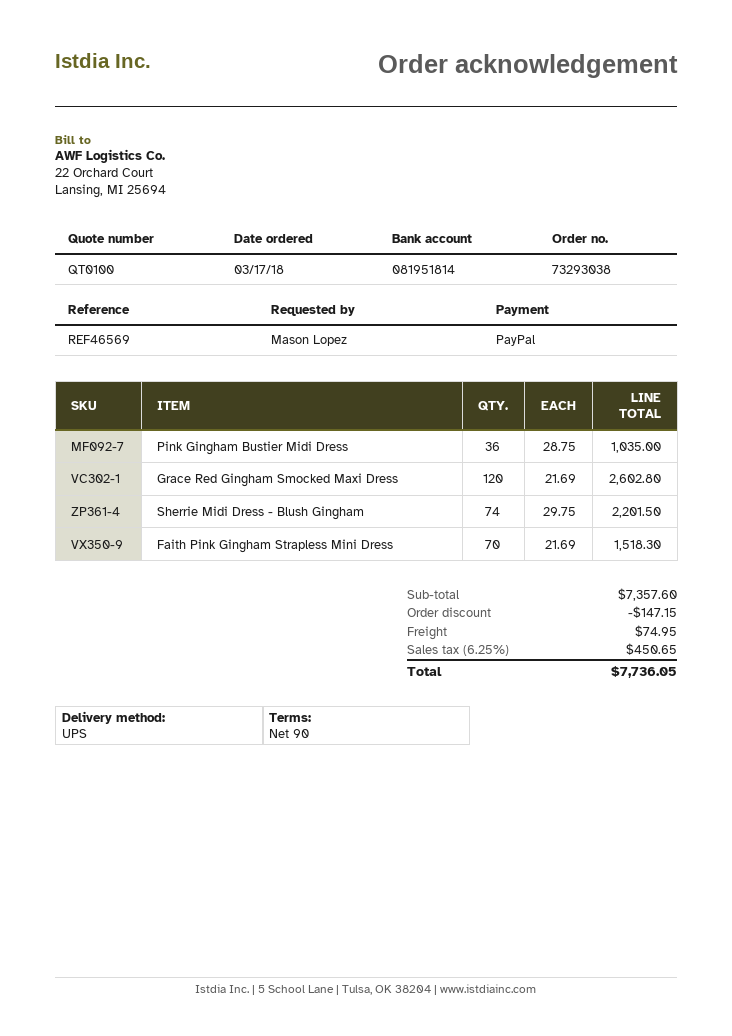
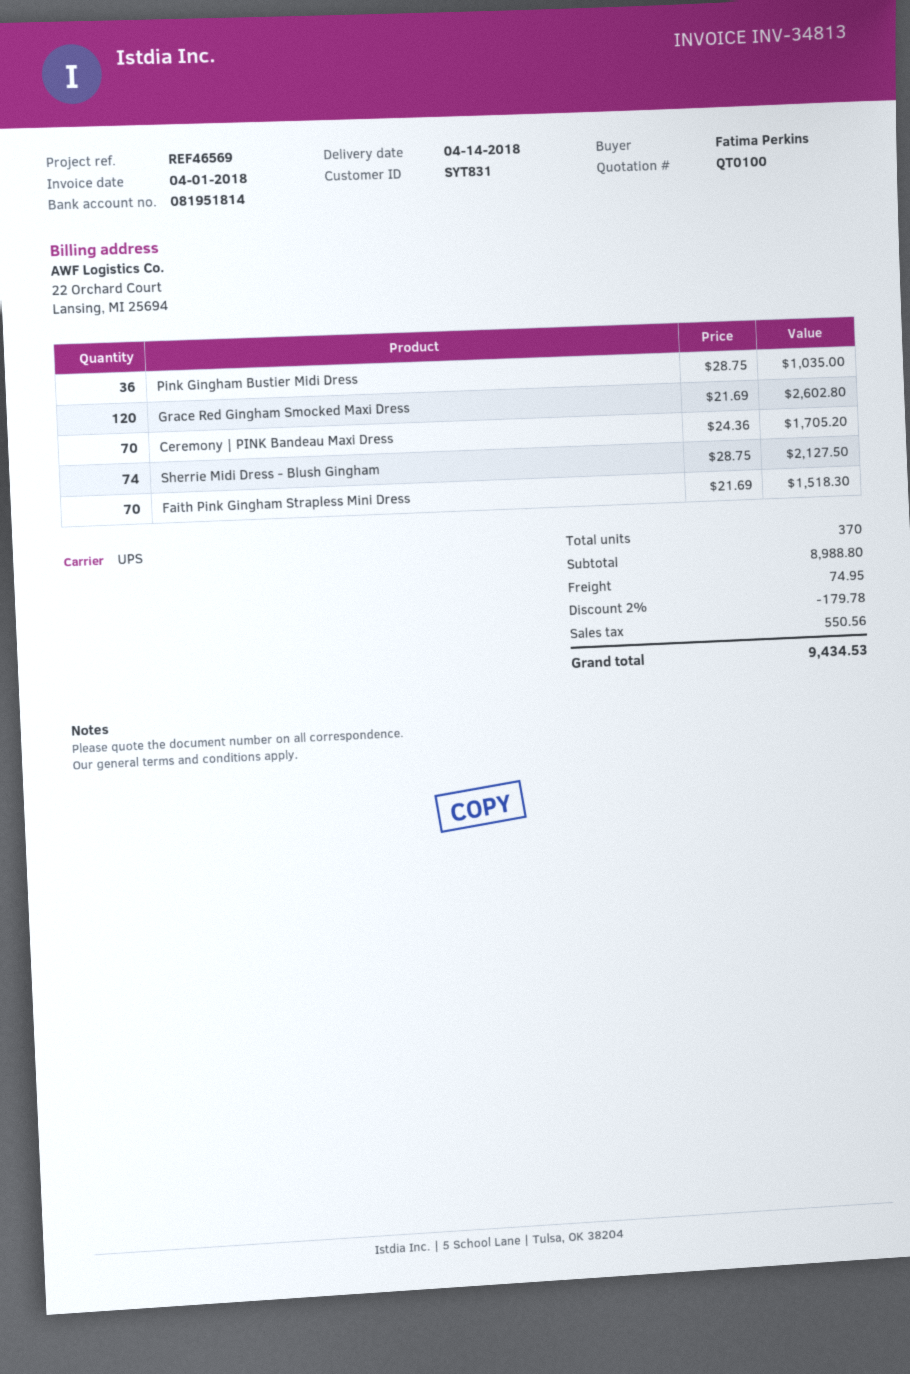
ordered by: Mason Lopez -> Fatima Perkins
Sherrie Midi Dress - Blush Gingham: 74 x 29.75 = 2201.50 -> 74 x 28.75 = 2127.50
Ceremony | PINK Bandeau Maxi Dress: none -> 70 x 24.36 = 1705.20
subtotal: 7357.60 -> 8988.80
discount: 147.15 -> 179.78
tax: 450.65 -> 550.56
total: 7736.05 -> 9434.53

